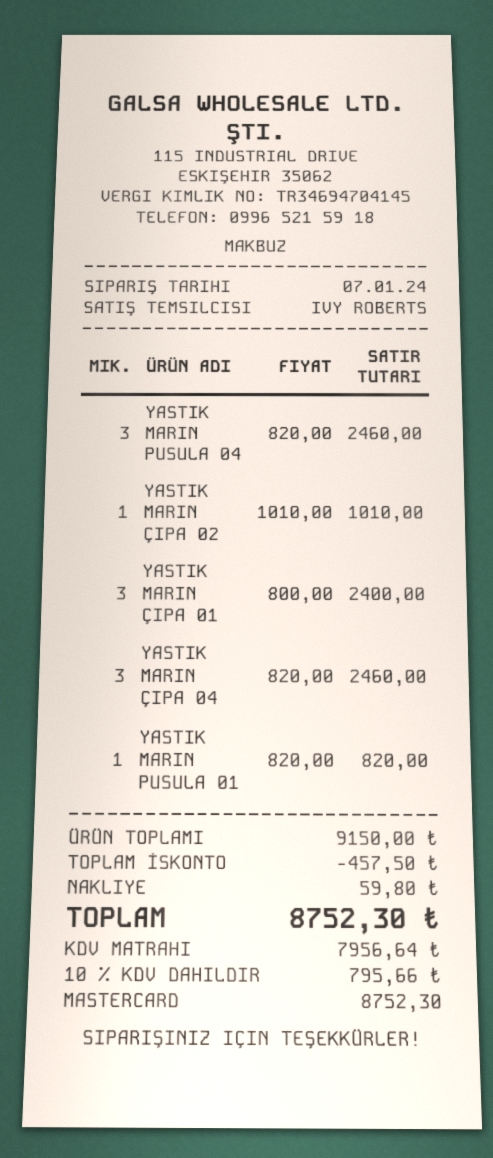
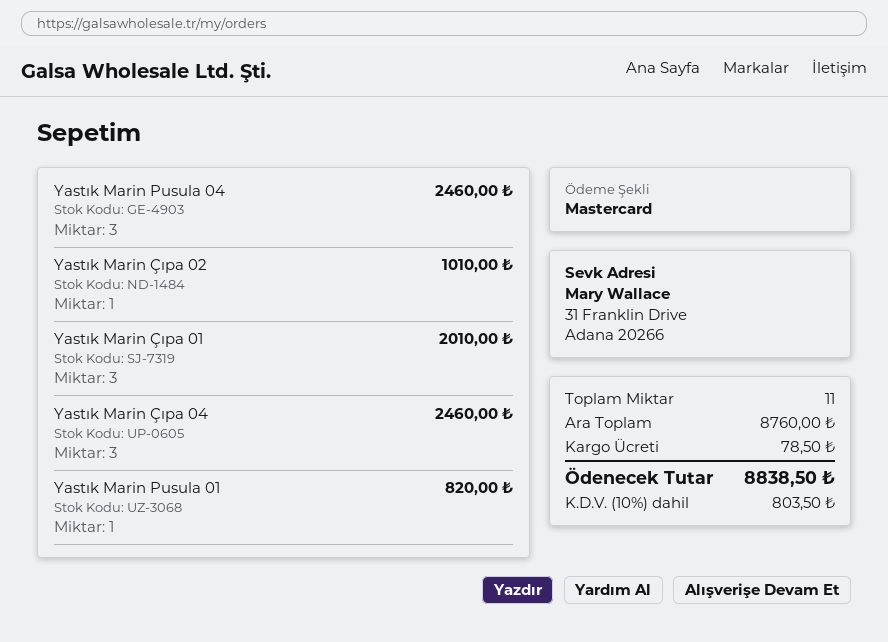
YASTIK MARIN ÇIPA 01: 3 for 2400.00 -> 3 for 2010.00
subtotal: 9150.00 -> 8760.00
discount: 457.50 -> none
shipping: 59.80 -> 78.50
tax: 10% = 795.66 -> 10% = 803.50
total: 8752.30 -> 8838.50

